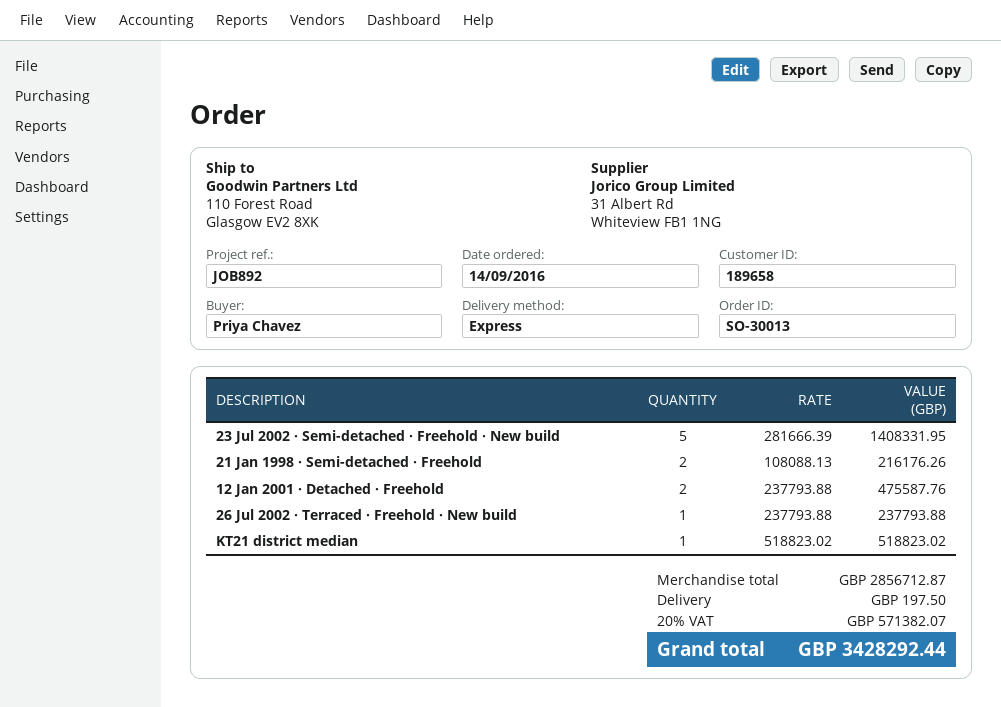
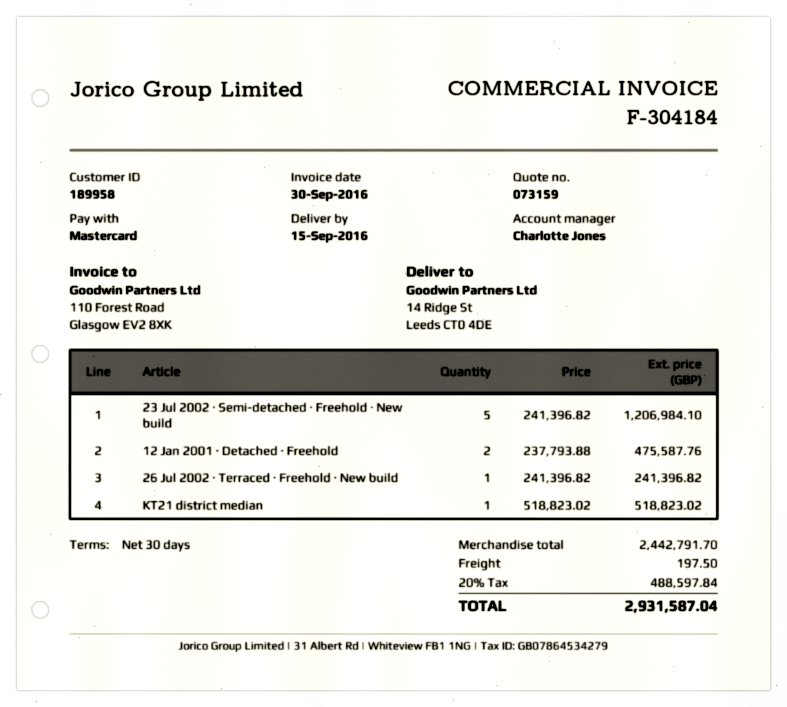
customer number: 189658 -> 189958
ship to: 110 Forest Road, Glasgow EV2 8XK -> 14 Ridge St, Leeds CT0 4DE
23 Jul 2002 · Semi-detached · Freehold · New build: 5 x 281666.39 = 1408331.95 -> 5 x 241396.82 = 1206984.10
21 Jan 1998 · Semi-detached · Freehold: 2 x 108088.13 = 216176.26 -> none
26 Jul 2002 · Terraced · Freehold · New build: 1 x 237793.88 = 237793.88 -> 1 x 241396.82 = 241396.82
subtotal: 2856712.87 -> 2442791.70
tax: 20% = 571382.07 -> 20% = 488597.84
total: 3428292.44 -> 2931587.04

